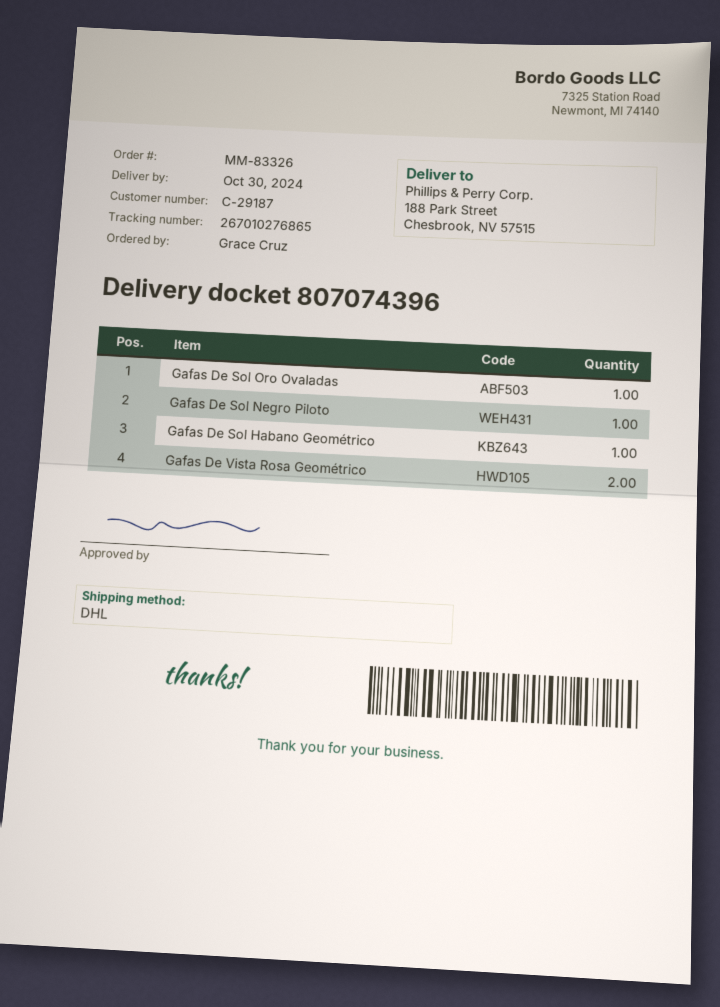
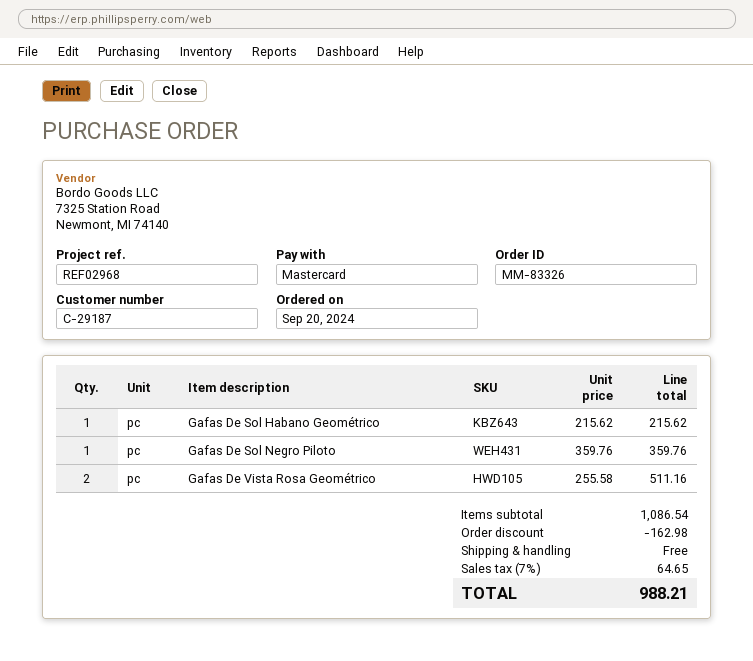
Gafas De Sol Oro Ovaladas: 1 -> none

